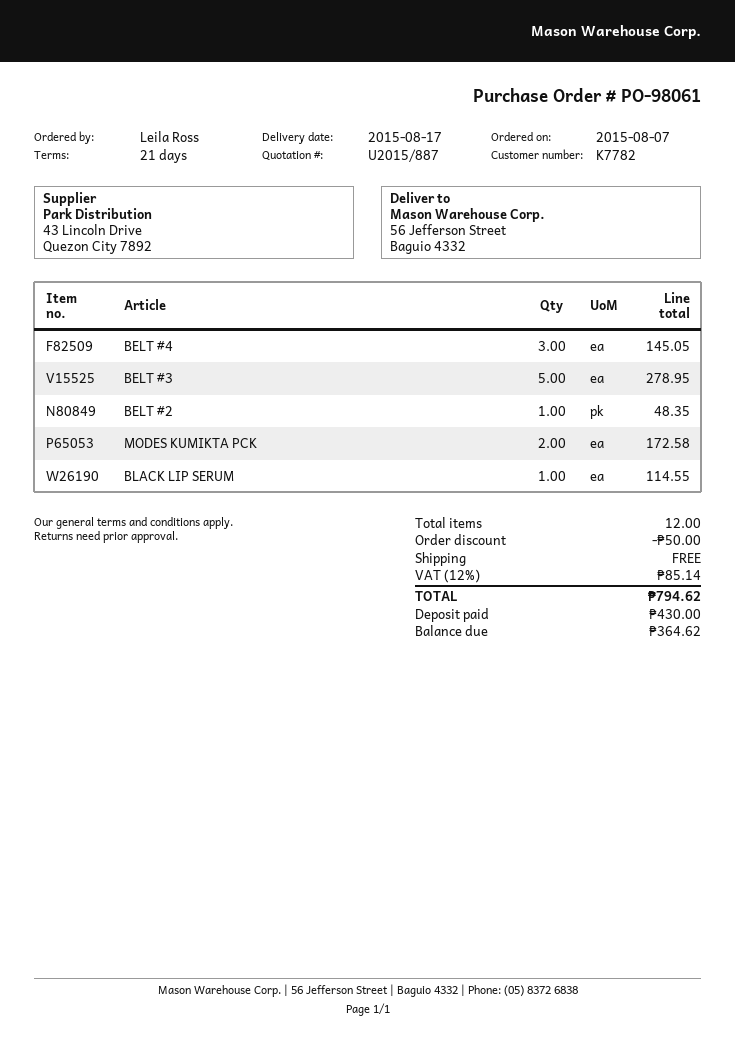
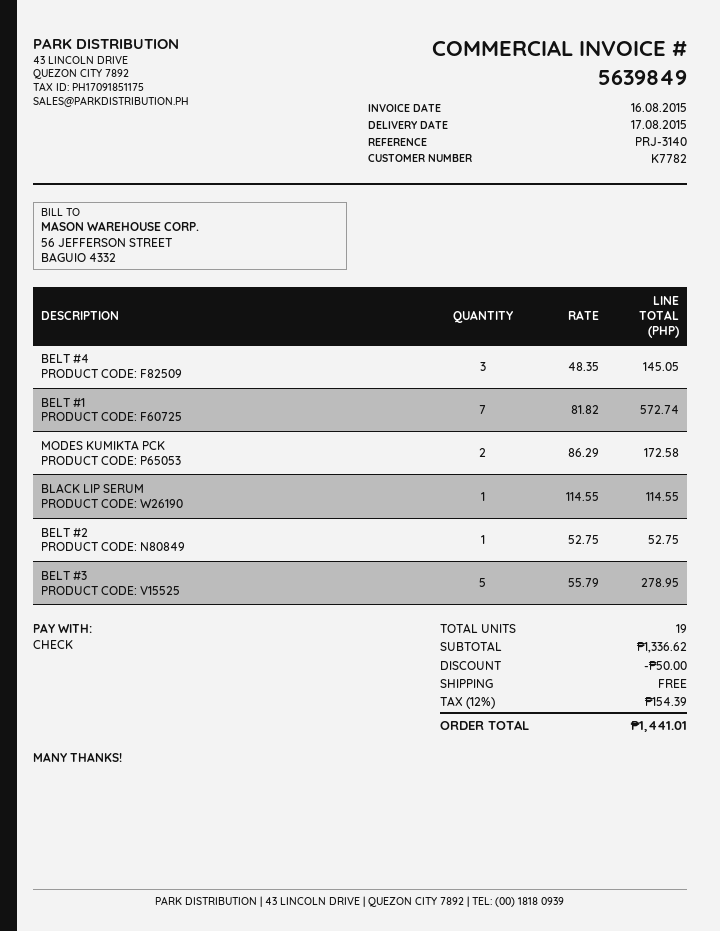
BELT #2: 1 for 48.35 -> 1 for 52.75
BELT #1: none -> 7 for 572.74
total quantity: 12 -> 19
tax: 12% = 85.14 -> 12% = 154.39
total: 794.62 -> 1441.01

